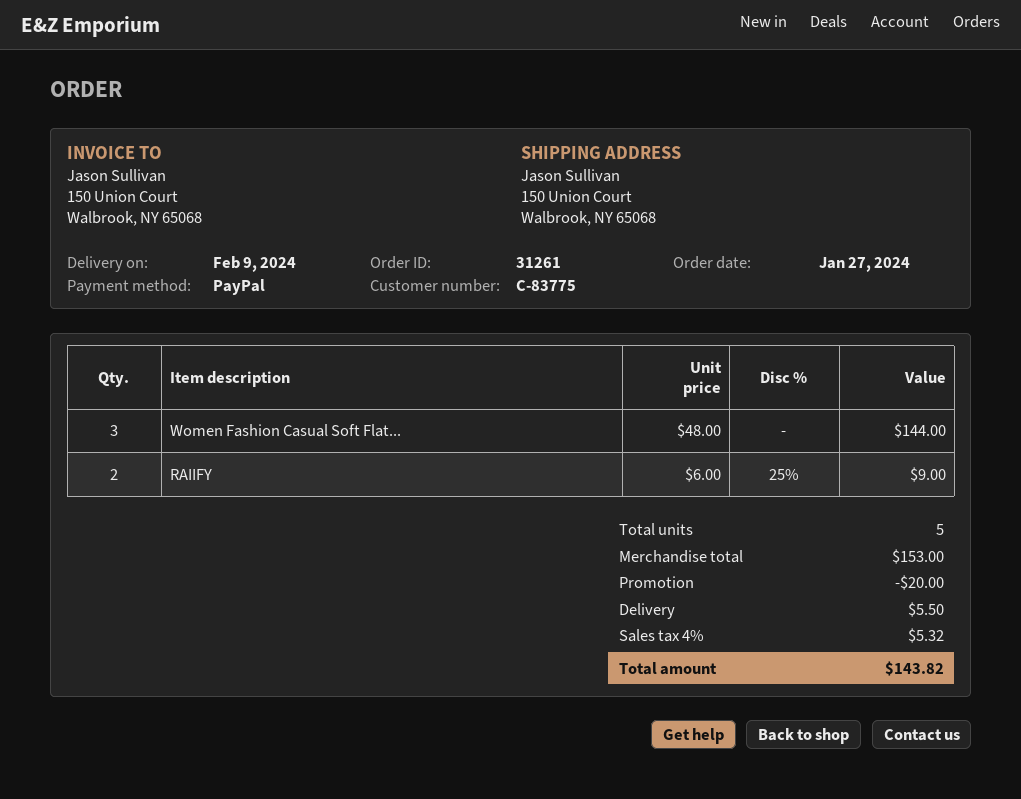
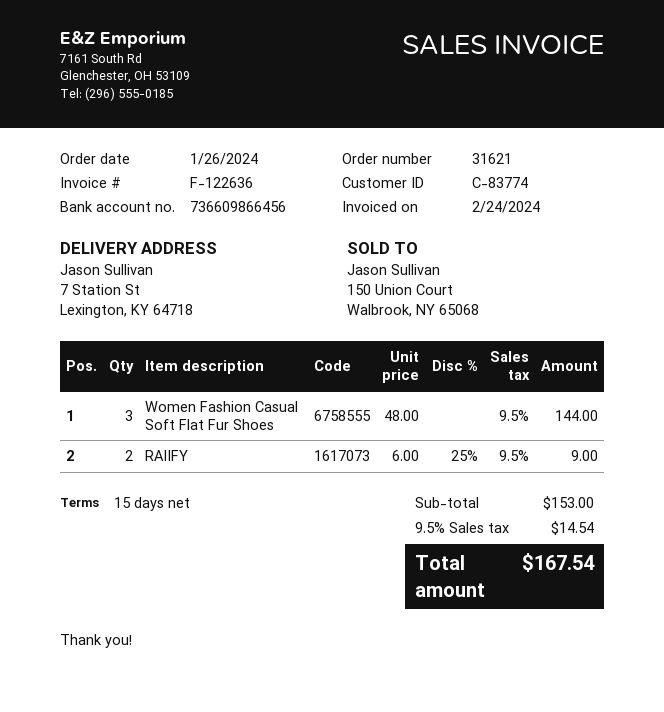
order number: 31261 -> 31621
order date: 2024-01-27 -> 2024-01-26
customer number: C-83775 -> C-83774
ship to: 150 Union Court, Walbrook, NY 65068 -> 7 Station St, Lexington, KY 64718
discount: 20.00 -> none
shipping: 5.50 -> none
tax: 4% = 5.32 -> 9.5% = 14.54
total: 143.82 -> 167.54

